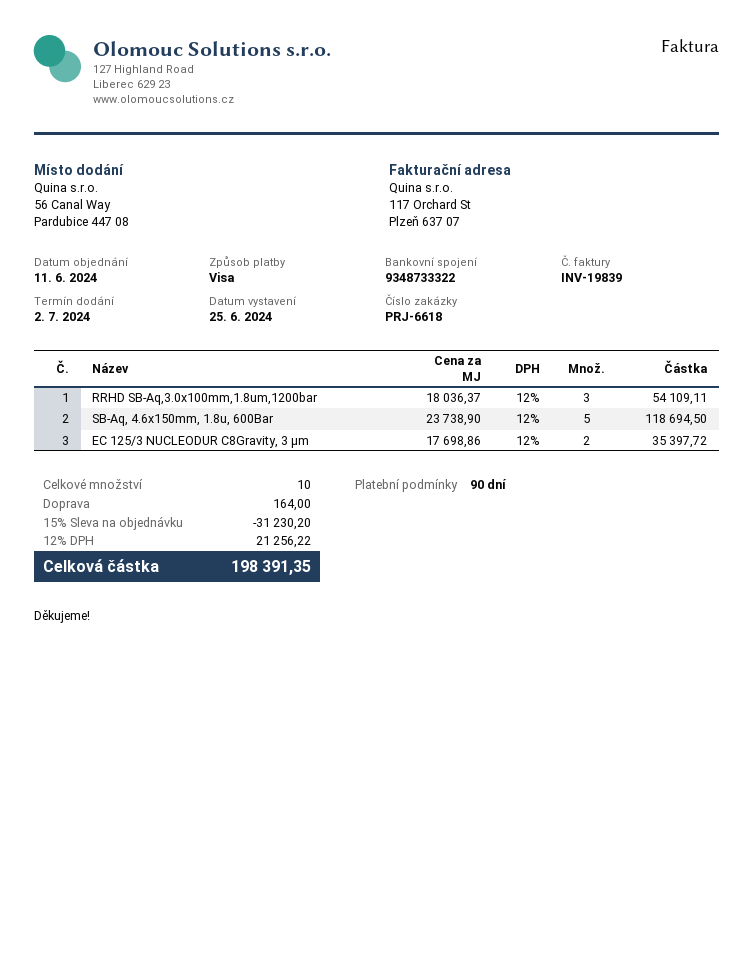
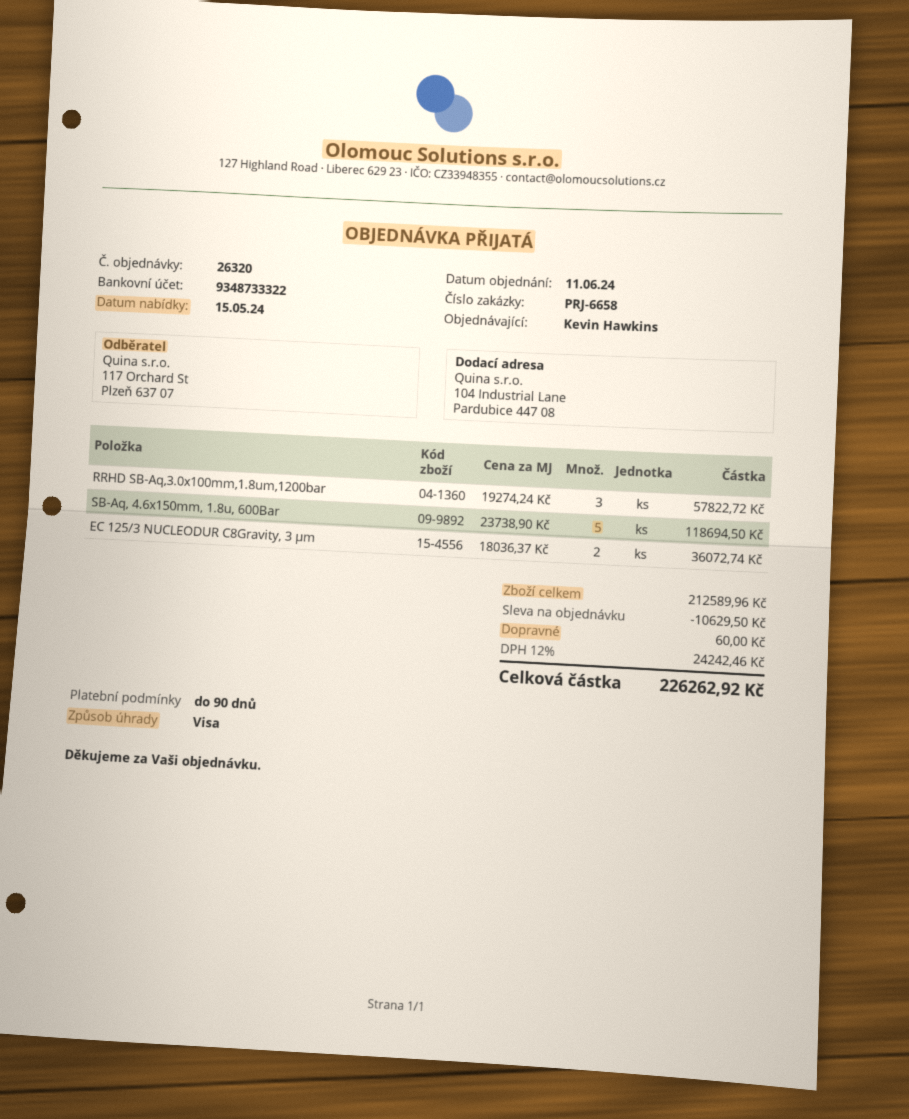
reference: PRJ-6618 -> PRJ-6658
ship to: 56 Canal Way, Pardubice 447 08 -> 104 Industrial Lane, Pardubice 447 08
RRHD SB-Aq,3.0x100mm,1.8um,1200bar: 3 x 18036.37 = 54109.11 -> 3 x 19274.24 = 57822.72
EC 125/3 NUCLEODUR C8Gravity, 3 µm: 2 x 17698.86 = 35397.72 -> 2 x 18036.37 = 36072.74
discount: 31230.20 -> 10629.50
shipping: 164.00 -> 60.00
tax: 12% = 21256.22 -> 12% = 24242.46
total: 198391.35 -> 226262.92

